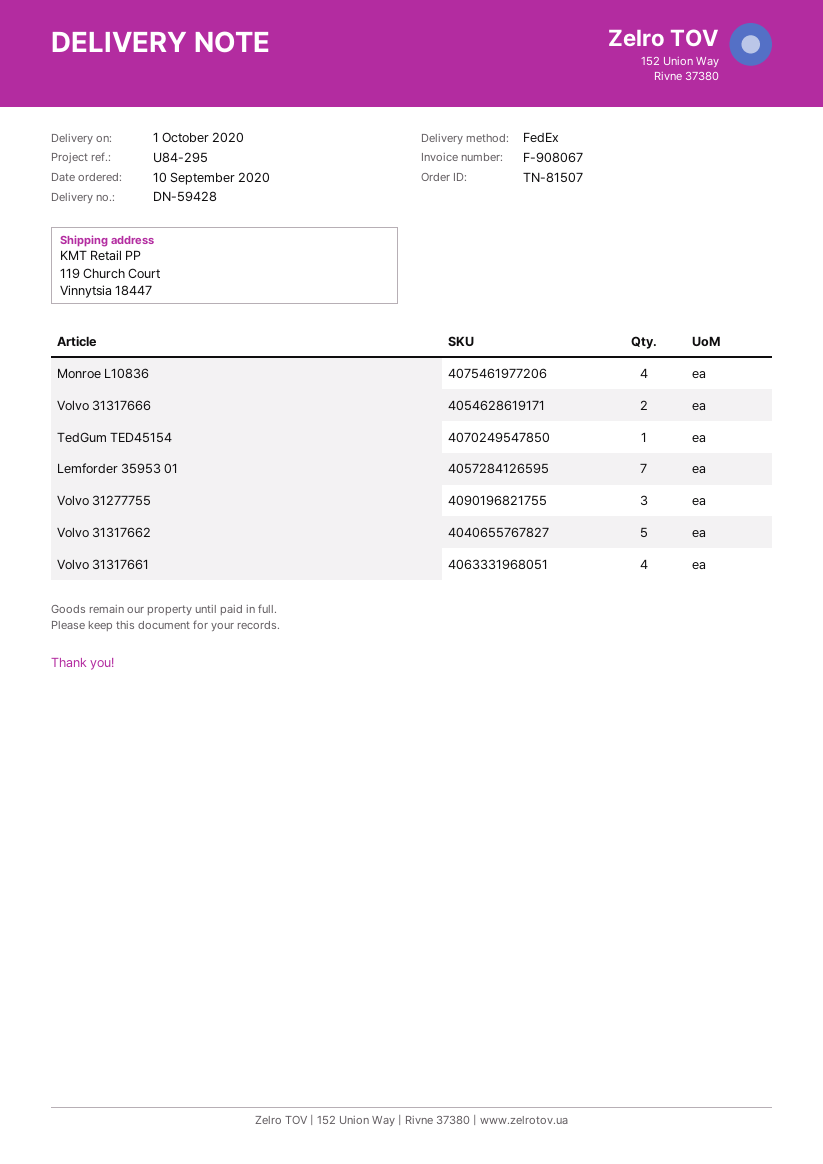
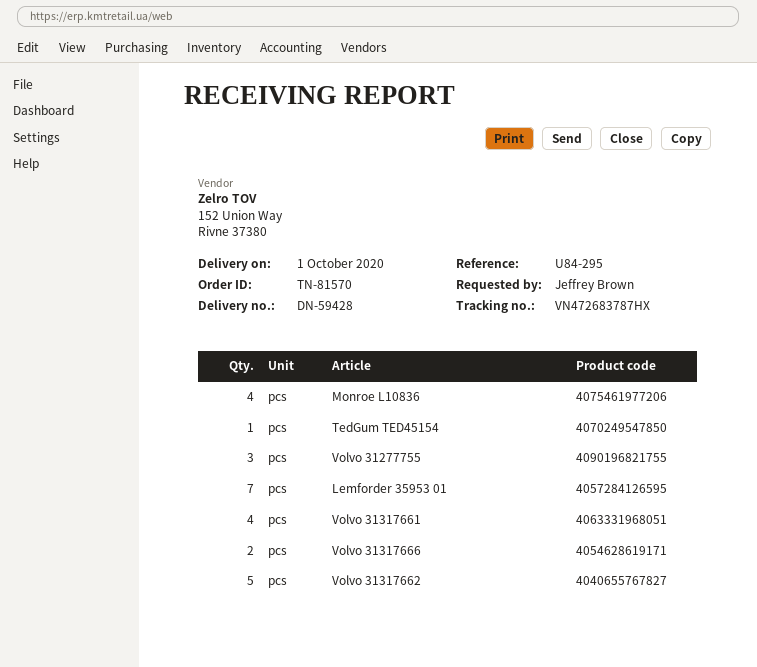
order number: TN-81507 -> TN-81570

